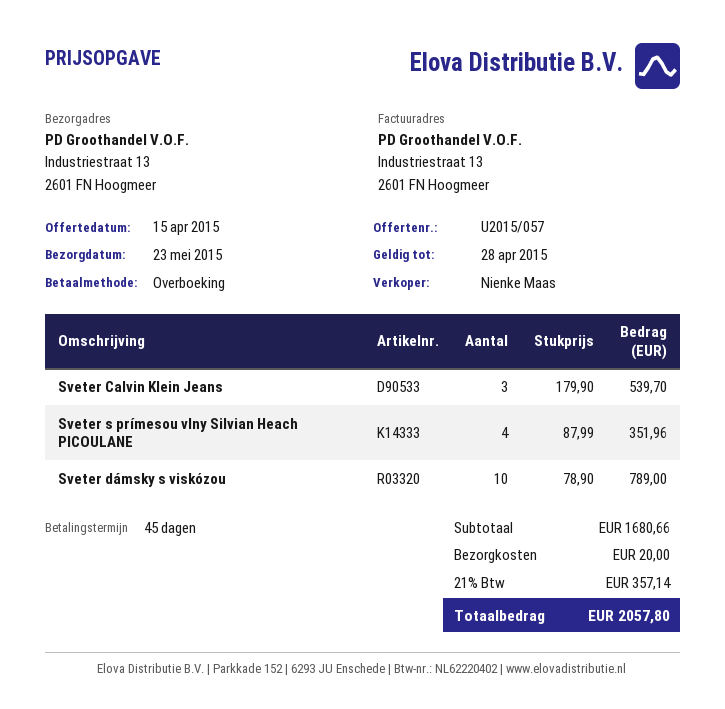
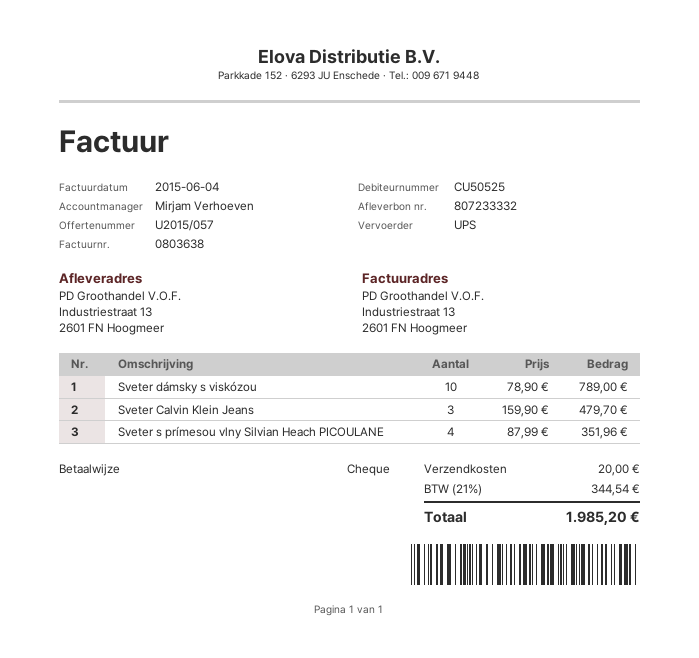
sales rep: Nienke Maas -> Mirjam Verhoeven
payment method: bank transfer -> cheque
Sveter Calvin Klein Jeans: 3 x 179.90 = 539.70 -> 3 x 159.90 = 479.70
tax: 21% = 357.14 -> 21% = 344.54
total: 2057.80 -> 1985.20

